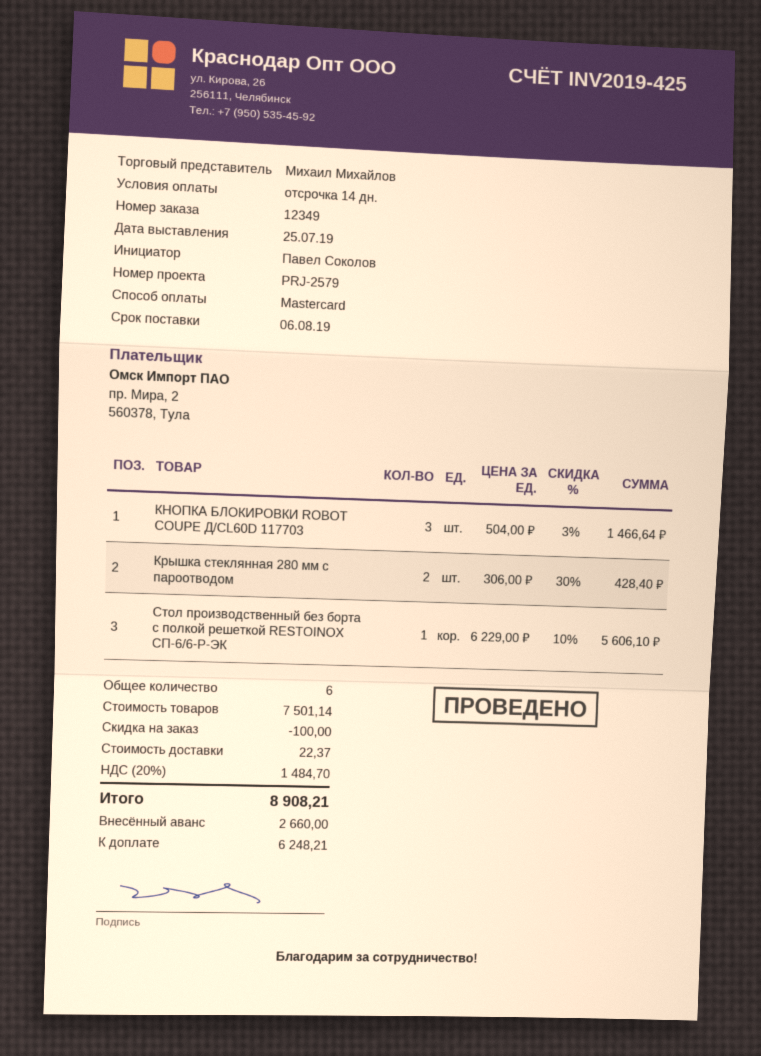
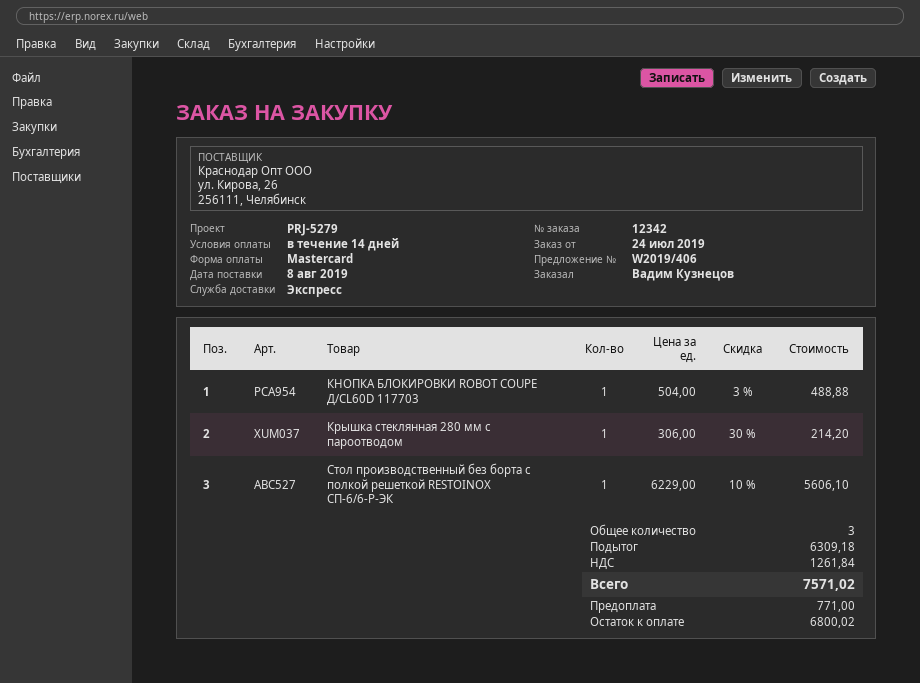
order number: 12349 -> 12342
delivery date: 2019-08-06 -> 2019-08-08
reference: PRJ-2579 -> PRJ-5279
ordered by: Павел Соколов -> Вадим Кузнецов
КНОПКА БЛОКИРОВКИ ROBOT COUPE Д/CL60D 117703: 3 x 504.00 - 3% = 1466.64 -> 1 x 504.00 - 3% = 488.88
Крышка стеклянная 280 мм с пароотводом: 2 x 306.00 - 30% = 428.40 -> 1 x 306.00 - 30% = 214.20
total quantity: 6 -> 3
subtotal: 7501.14 -> 6309.18
discount: 100.00 -> none
shipping: 22.37 -> none
tax: 1484.70 -> 1261.84
total: 8908.21 -> 7571.02
deposit: 2660.00 -> 771.00
balance: 6248.21 -> 6800.02

